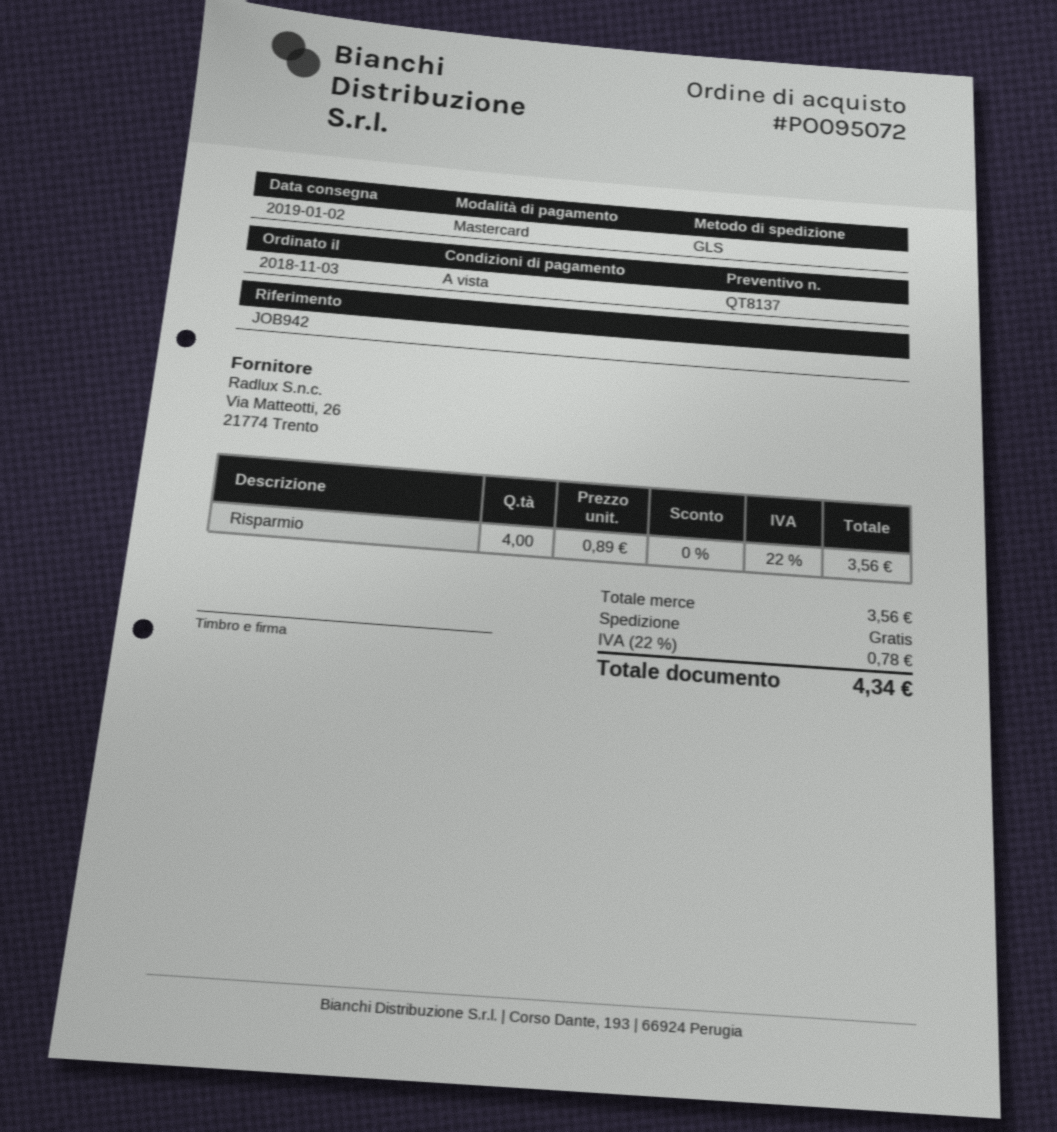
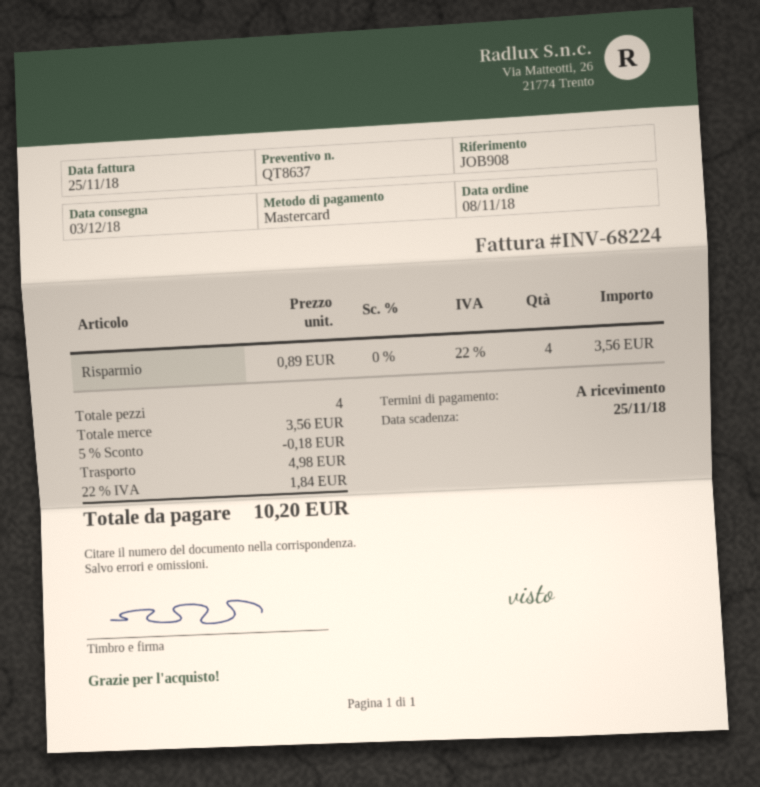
quote number: QT8137 -> QT8637
order date: 2018-11-03 -> 2018-11-08
delivery date: 2019-01-02 -> 2018-12-03
reference: JOB942 -> JOB908
discount: none -> 5% = 0.18
shipping: 0.00 -> 4.98
tax: 22% = 0.78 -> 22% = 1.84
total: 4.34 -> 10.20

